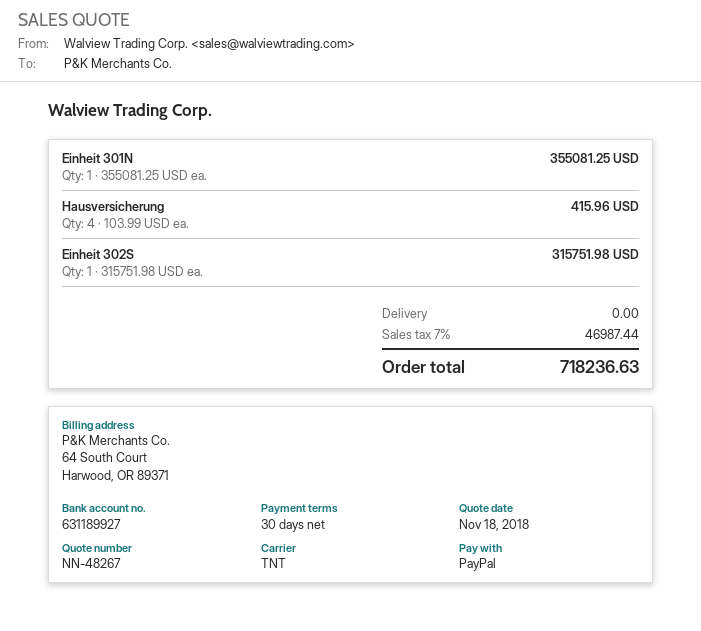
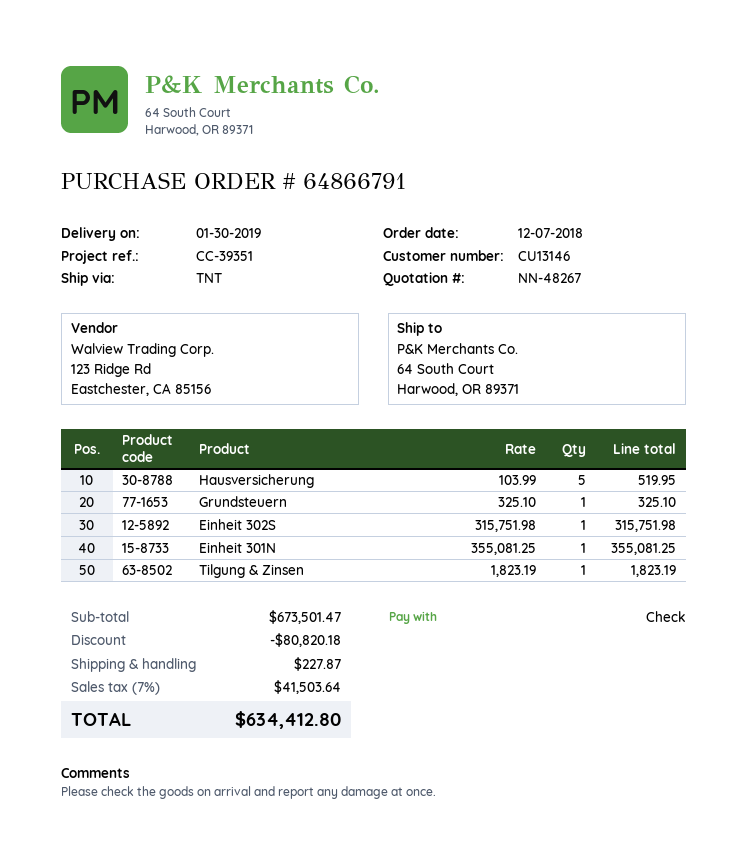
payment method: PayPal -> cheque
Hausversicherung: 4 x 103.99 = 415.96 -> 5 x 103.99 = 519.95
Grundsteuern: none -> 1 x 325.10 = 325.10
Tilgung & Zinsen: none -> 1 x 1823.19 = 1823.19
discount: none -> 80820.18
shipping: 0.00 -> 227.87
tax: 7% = 46987.44 -> 7% = 41503.64
total: 718236.63 -> 634412.80

